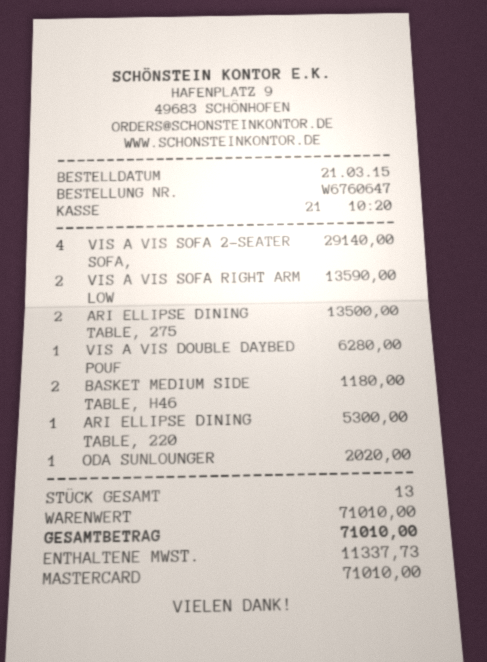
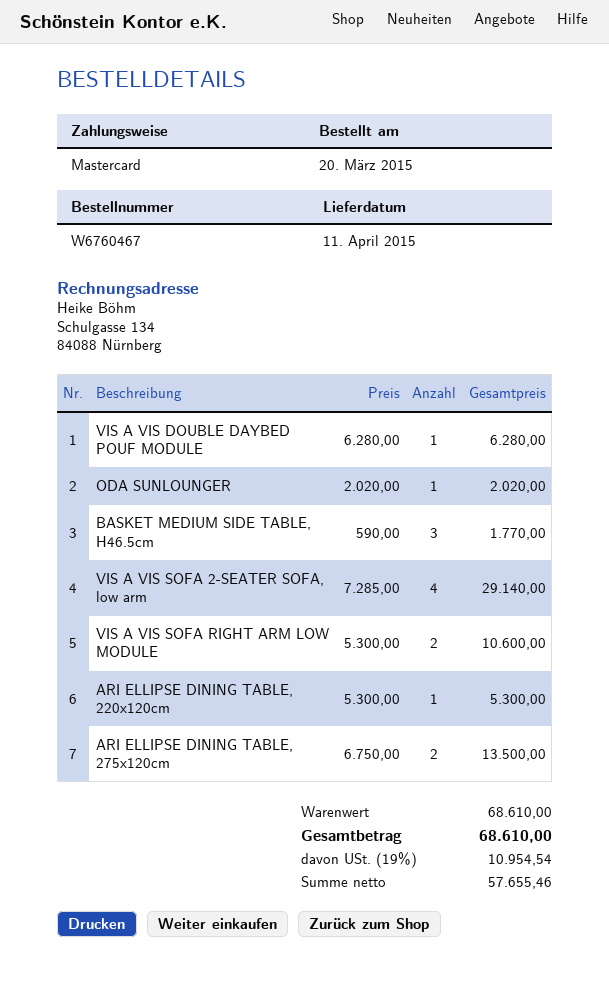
order number: W6760647 -> W6760467
order date: 2015-03-21 -> 2015-03-20
VIS A VIS SOFA RIGHT ARM LOW: 2 for 13590.00 -> 2 for 10600.00
BASKET MEDIUM SIDE TABLE, H46: 2 for 1180.00 -> 3 for 1770.00
subtotal: 71010.00 -> 68610.00
tax: 11337.73 -> 10954.54
total: 71010.00 -> 68610.00

